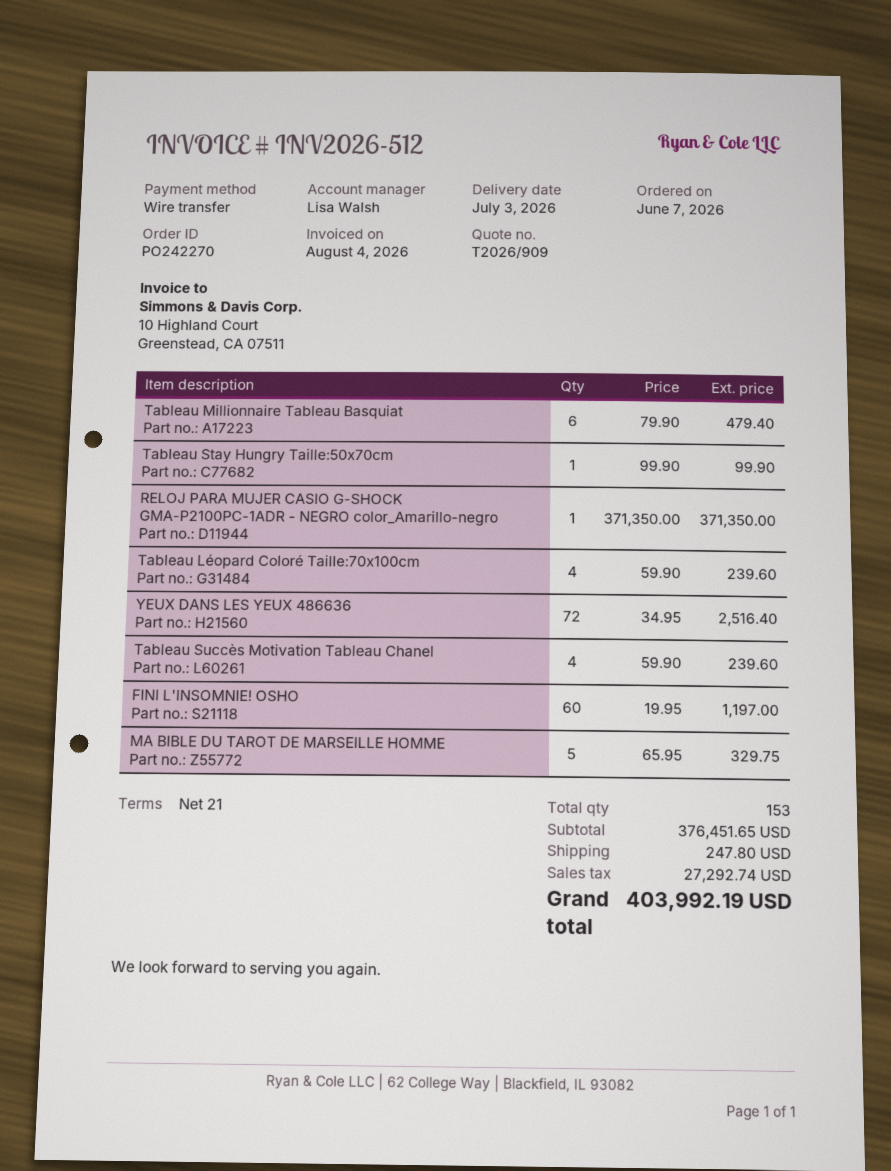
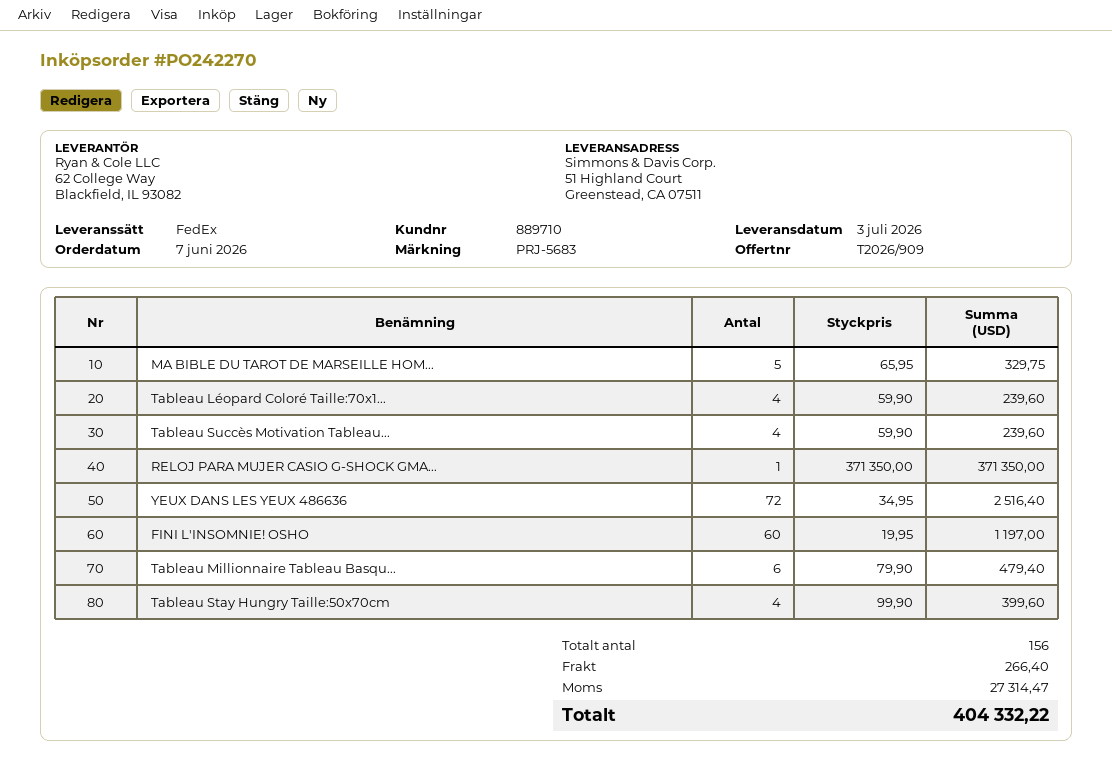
Tableau Stay Hungry Taille:50x70cm: 1 x 99.90 = 99.90 -> 4 x 99.90 = 399.60
total quantity: 153 -> 156
shipping: 247.80 -> 266.40
tax: 27292.74 -> 27314.47
total: 403992.19 -> 404332.22

